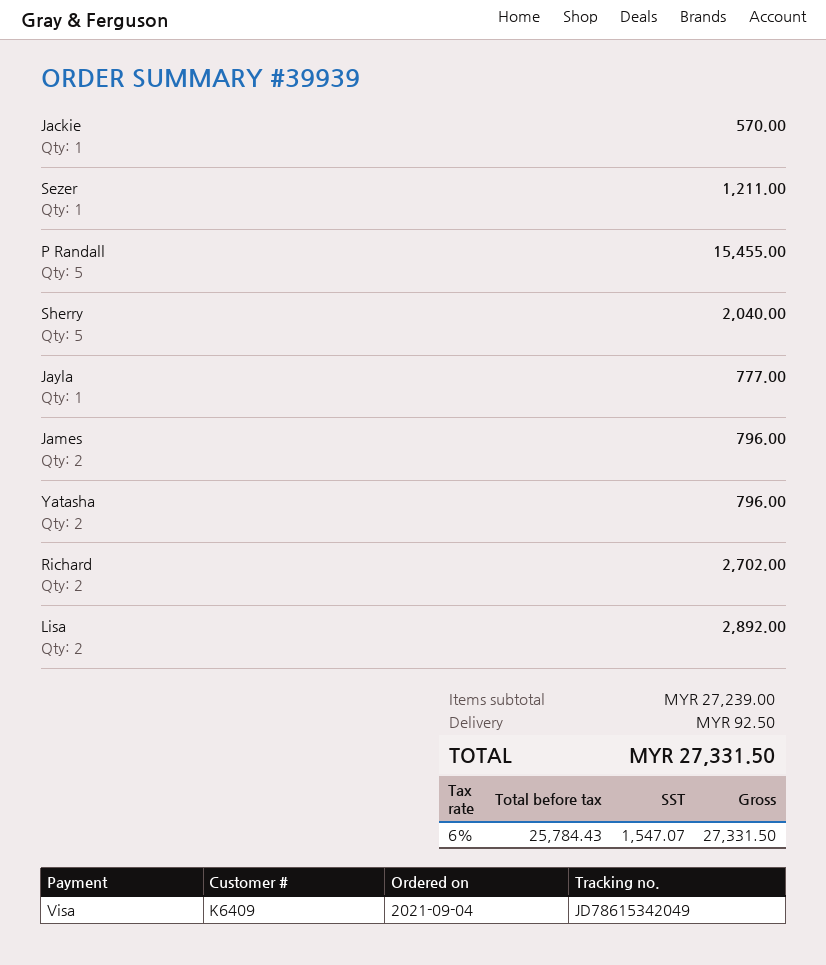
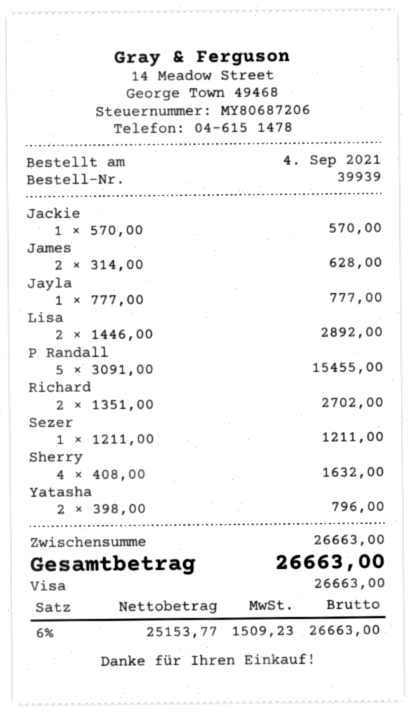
Sherry: 5 for 2040.00 -> 4 for 1632.00
James: 2 for 796.00 -> 2 for 628.00
subtotal: 27239.00 -> 26663.00
shipping: 92.50 -> none
net: 25784.43 -> 25153.77
tax: 6% = 1547.07 -> 6% = 1509.23
total: 27331.50 -> 26663.00

